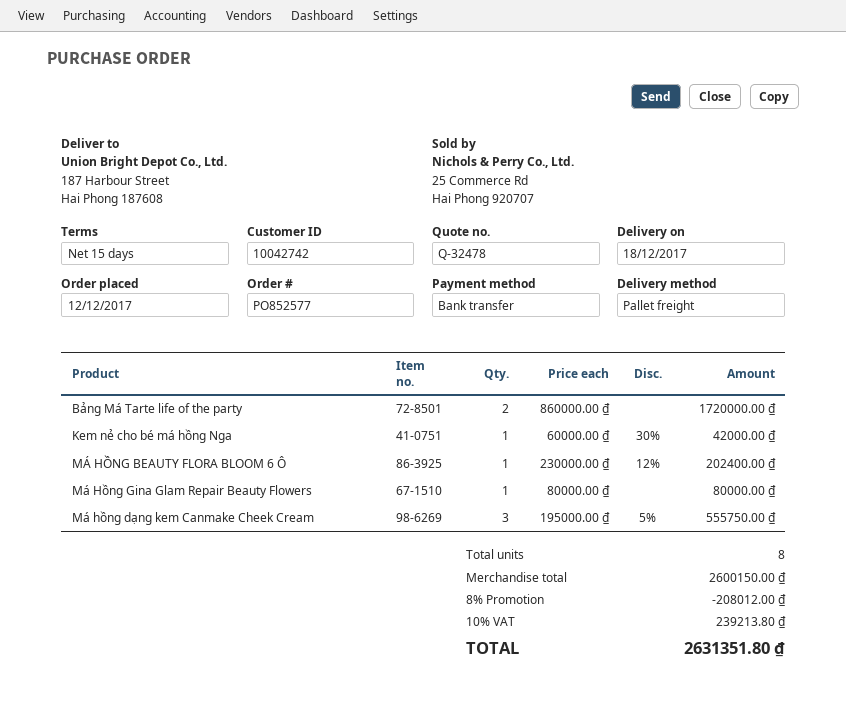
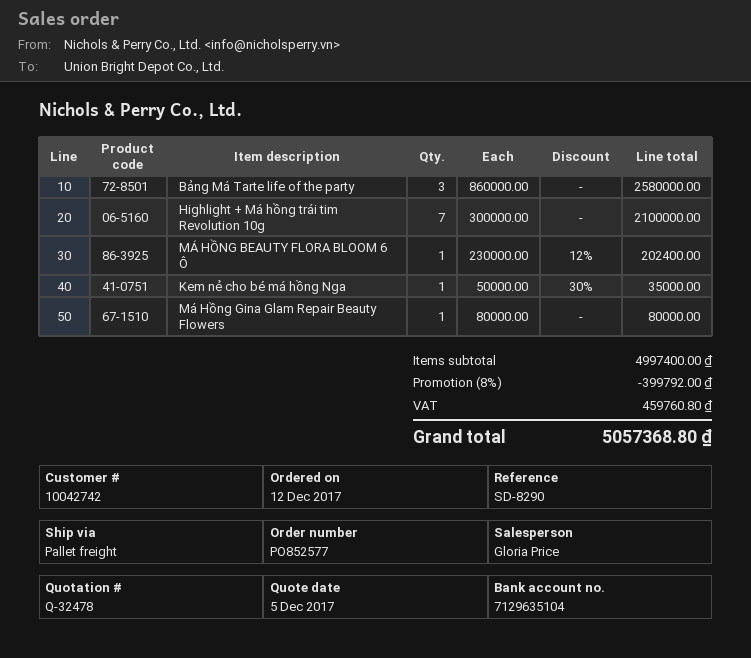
Bảng Má Tarte life of the party: 2 x 860000.00 = 1720000.00 -> 3 x 860000.00 = 2580000.00
Kem nẻ cho bé má hồng Nga: 1 x 60000.00 - 30% = 42000.00 -> 1 x 50000.00 - 30% = 35000.00
Má hồng dạng kem Canmake Cheek Cream: 3 x 195000.00 - 5% = 555750.00 -> none
Highlight + Má hồng trái tim Revolution 10g: none -> 7 x 300000.00 = 2100000.00
subtotal: 2600150.00 -> 4997400.00
discount: 8% = 208012.00 -> 8% = 399792.00
tax: 239213.80 -> 459760.80
total: 2631351.80 -> 5057368.80

